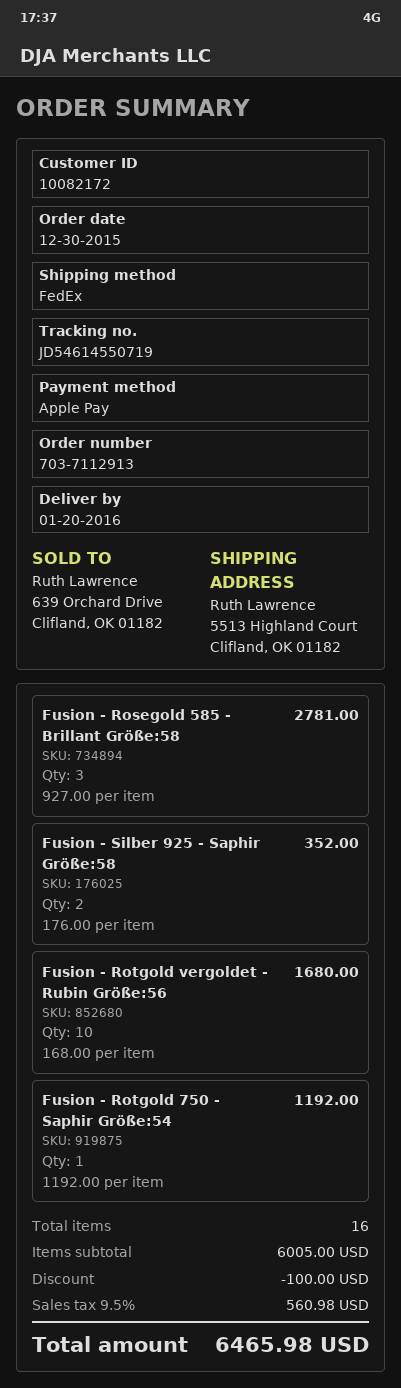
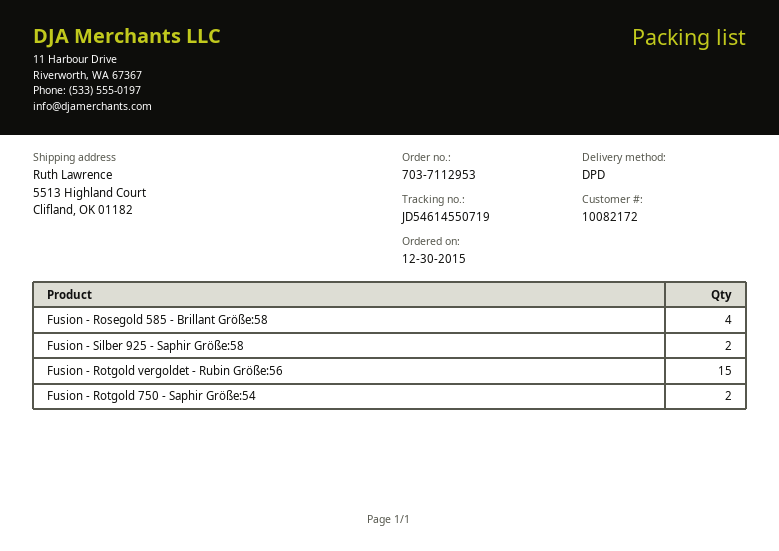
order number: 703-7112913 -> 703-7112953
shipping method: FedEx -> DPD
Fusion - Rosegold 585 - Brillant Größe:58: 3 -> 4
Fusion - Rotgold vergoldet - Rubin Größe:56: 10 -> 15
Fusion - Rotgold 750 - Saphir Größe:54: 1 -> 2

